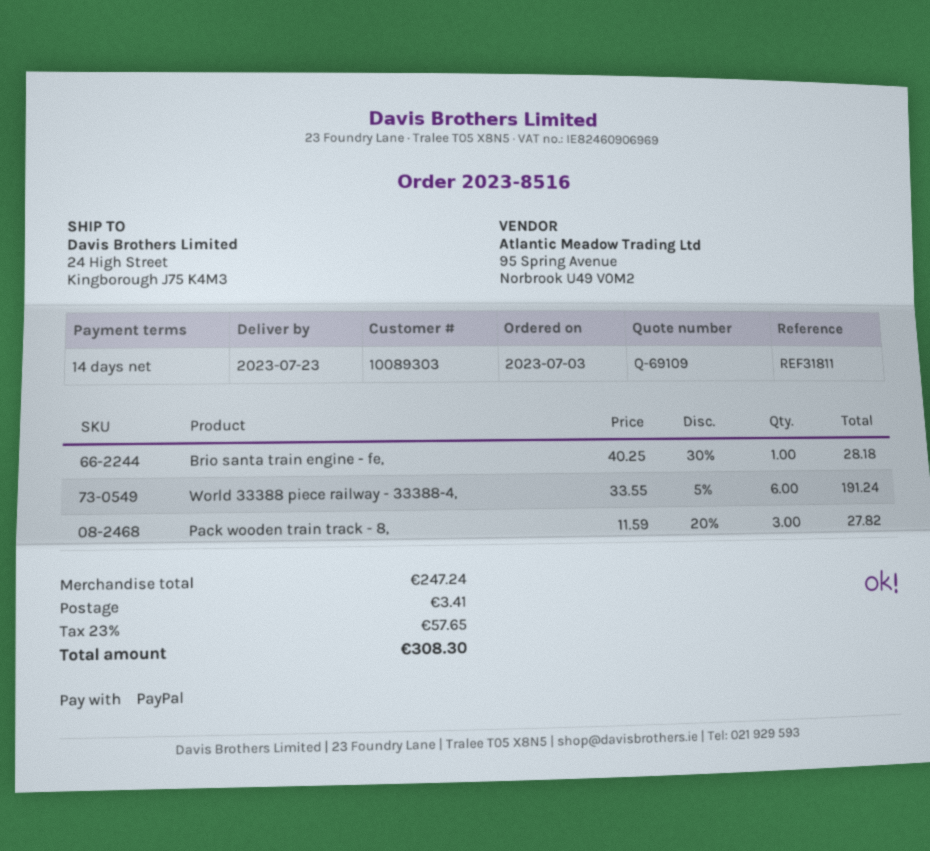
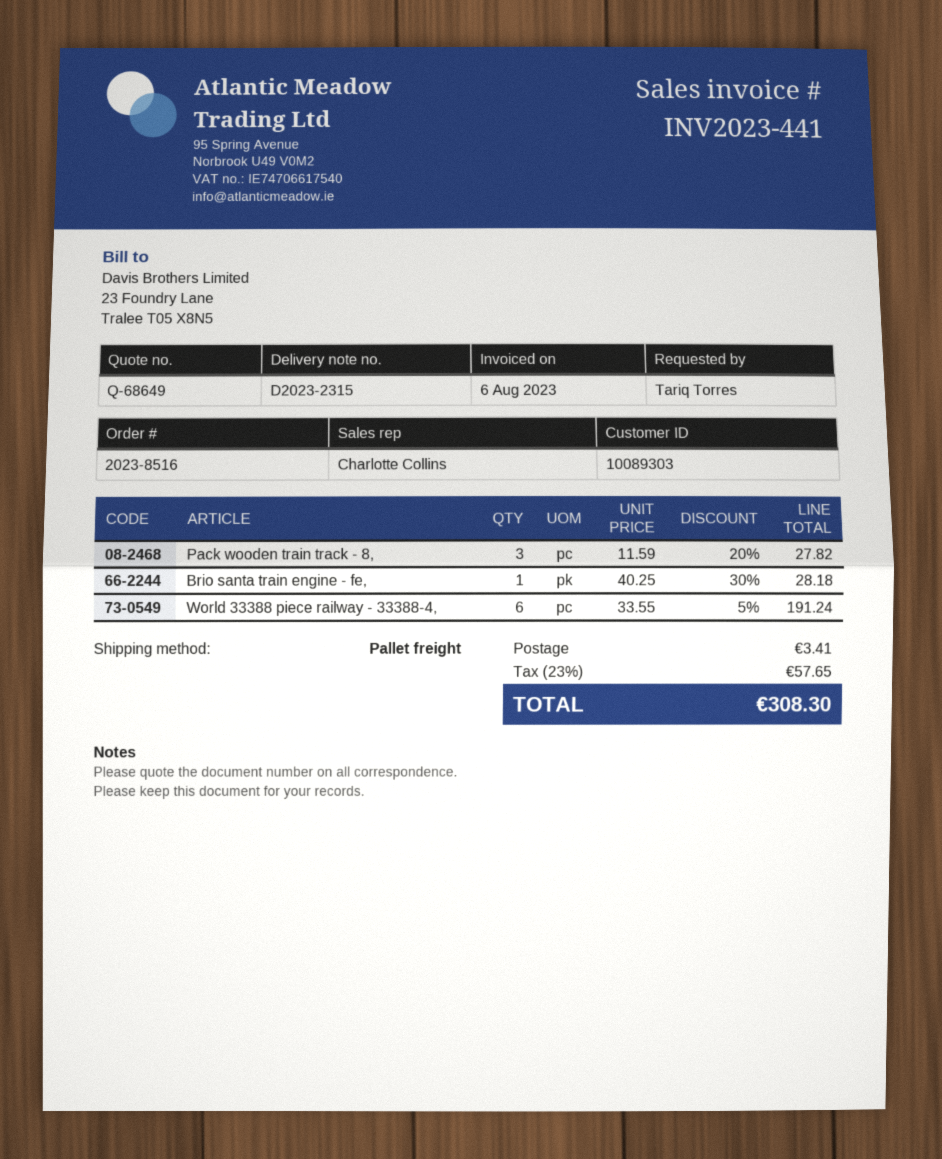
quote number: Q-69109 -> Q-68649

